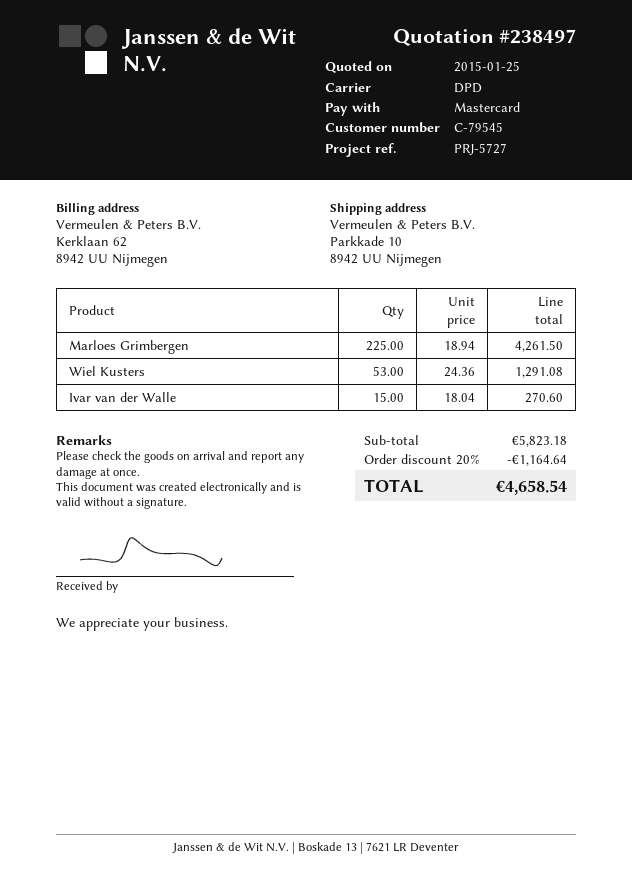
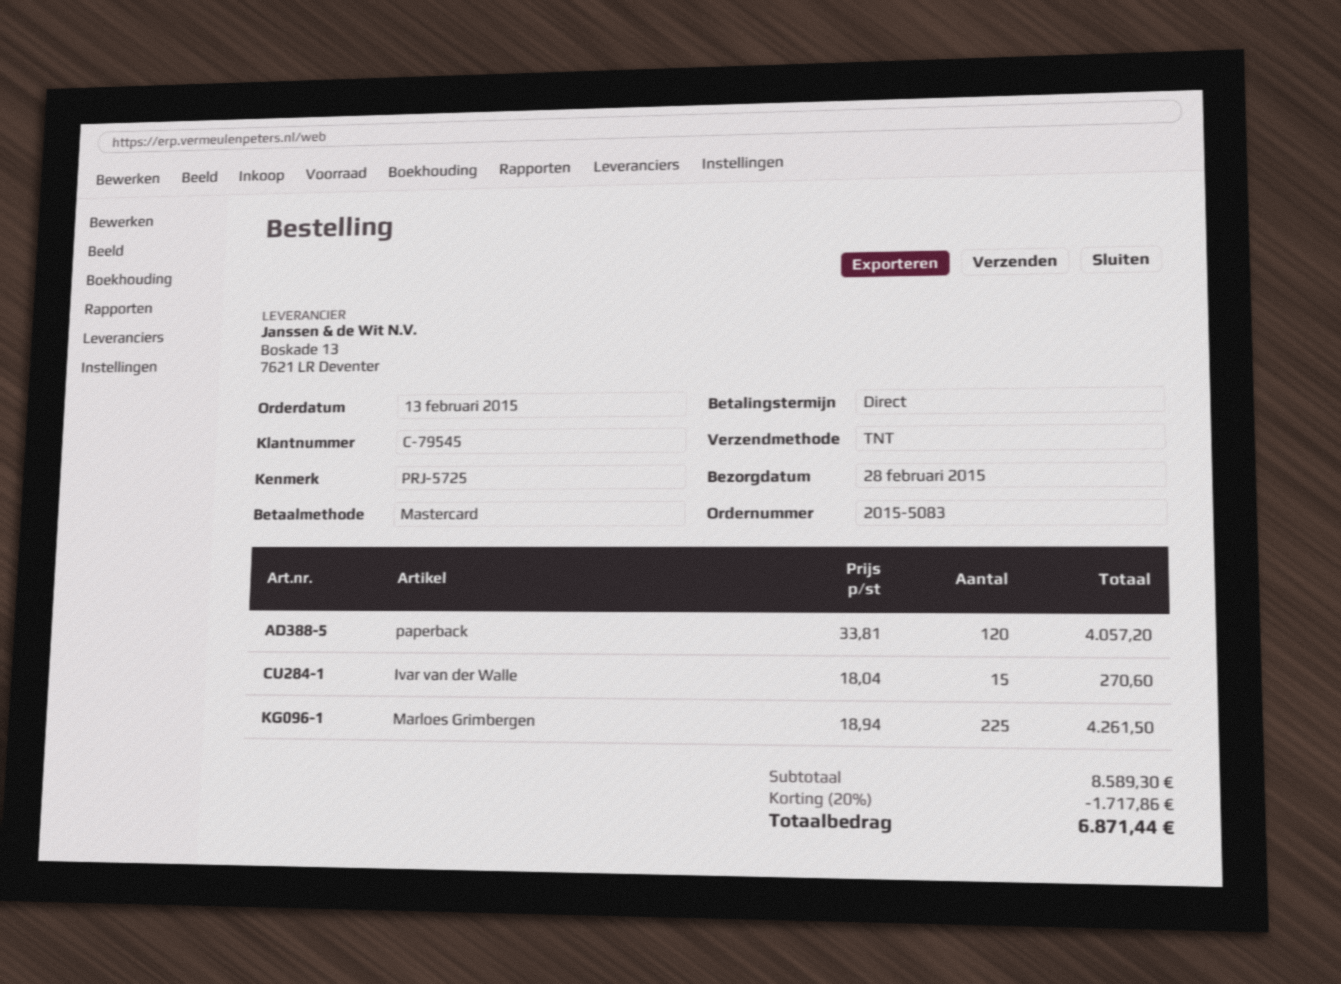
reference: PRJ-5727 -> PRJ-5725
shipping method: DPD -> TNT
Wiel Kusters: 53 x 24.36 = 1291.08 -> none
paperback: none -> 120 x 33.81 = 4057.20
subtotal: 5823.18 -> 8589.30
discount: 20% = 1164.64 -> 20% = 1717.86
total: 4658.54 -> 6871.44

